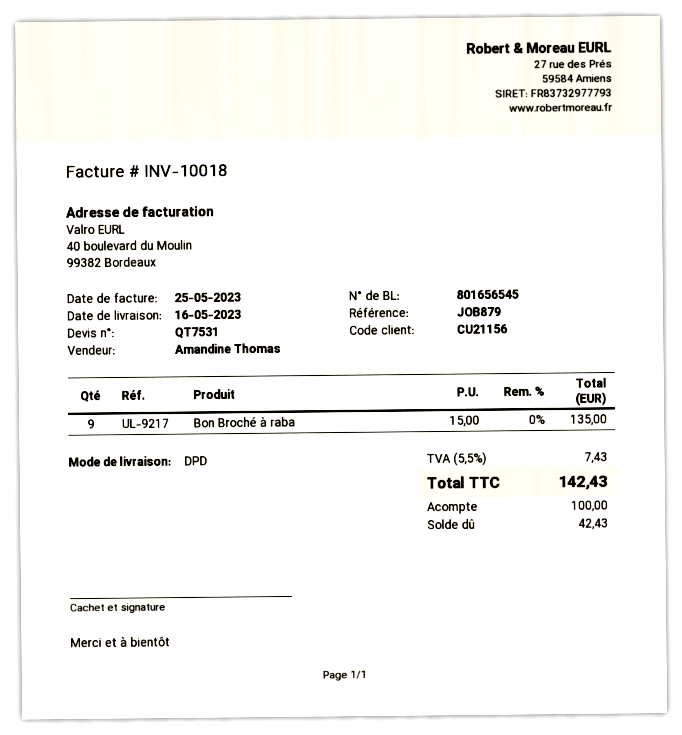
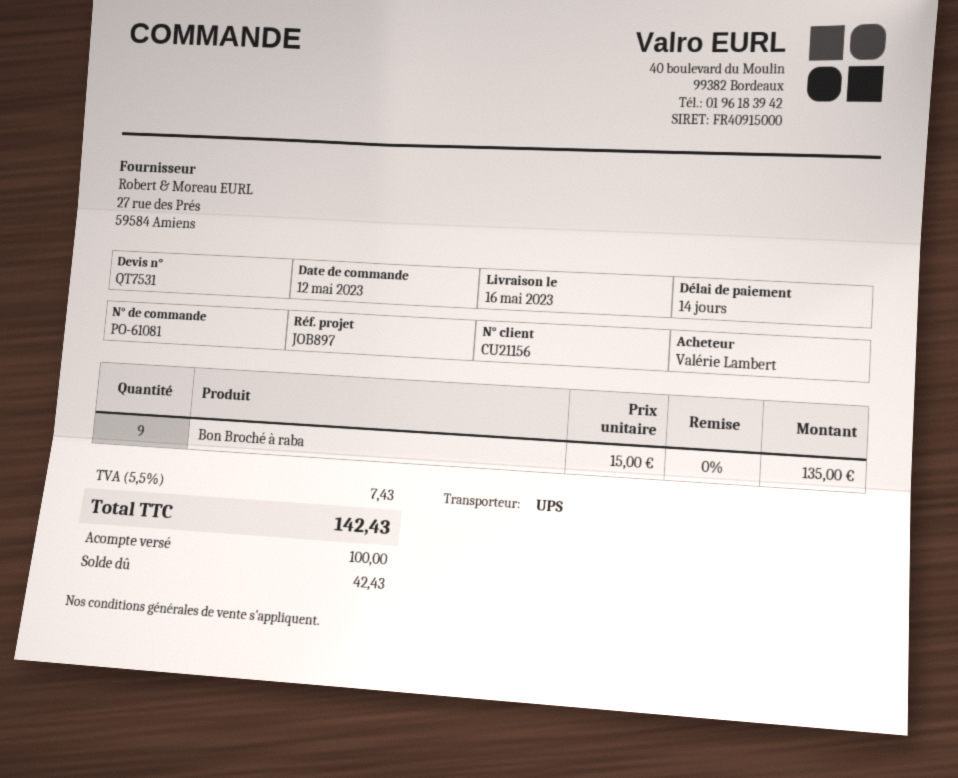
reference: JOB879 -> JOB897
shipping method: DPD -> UPS

